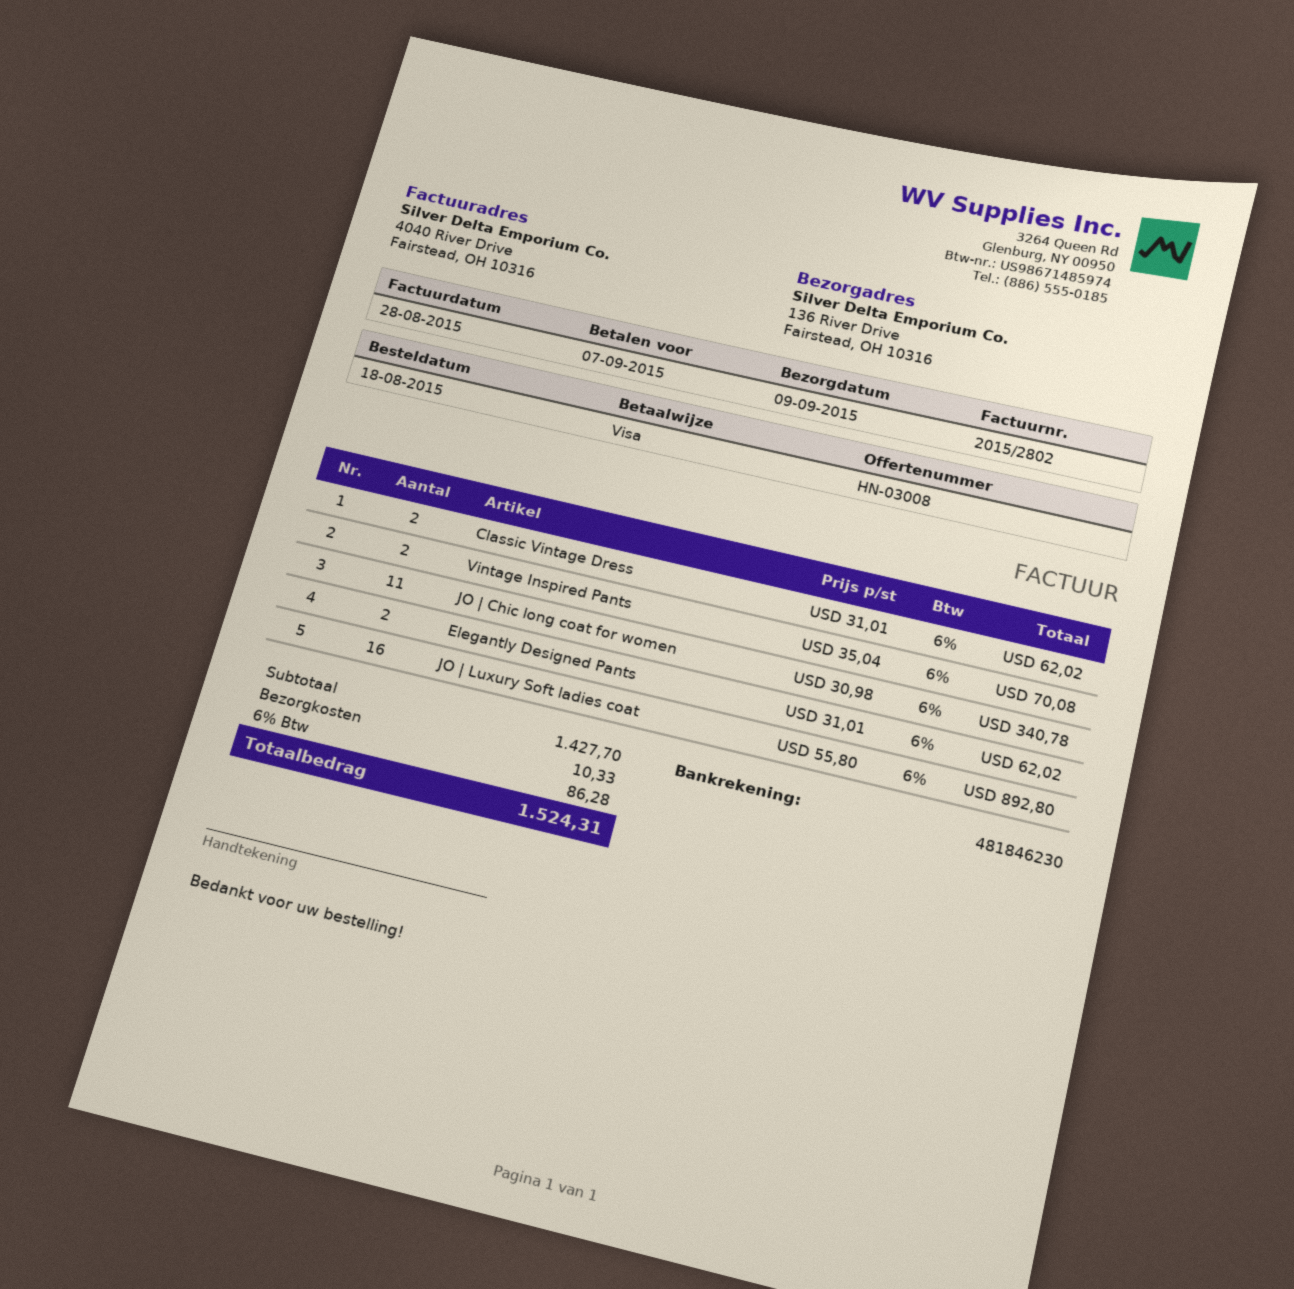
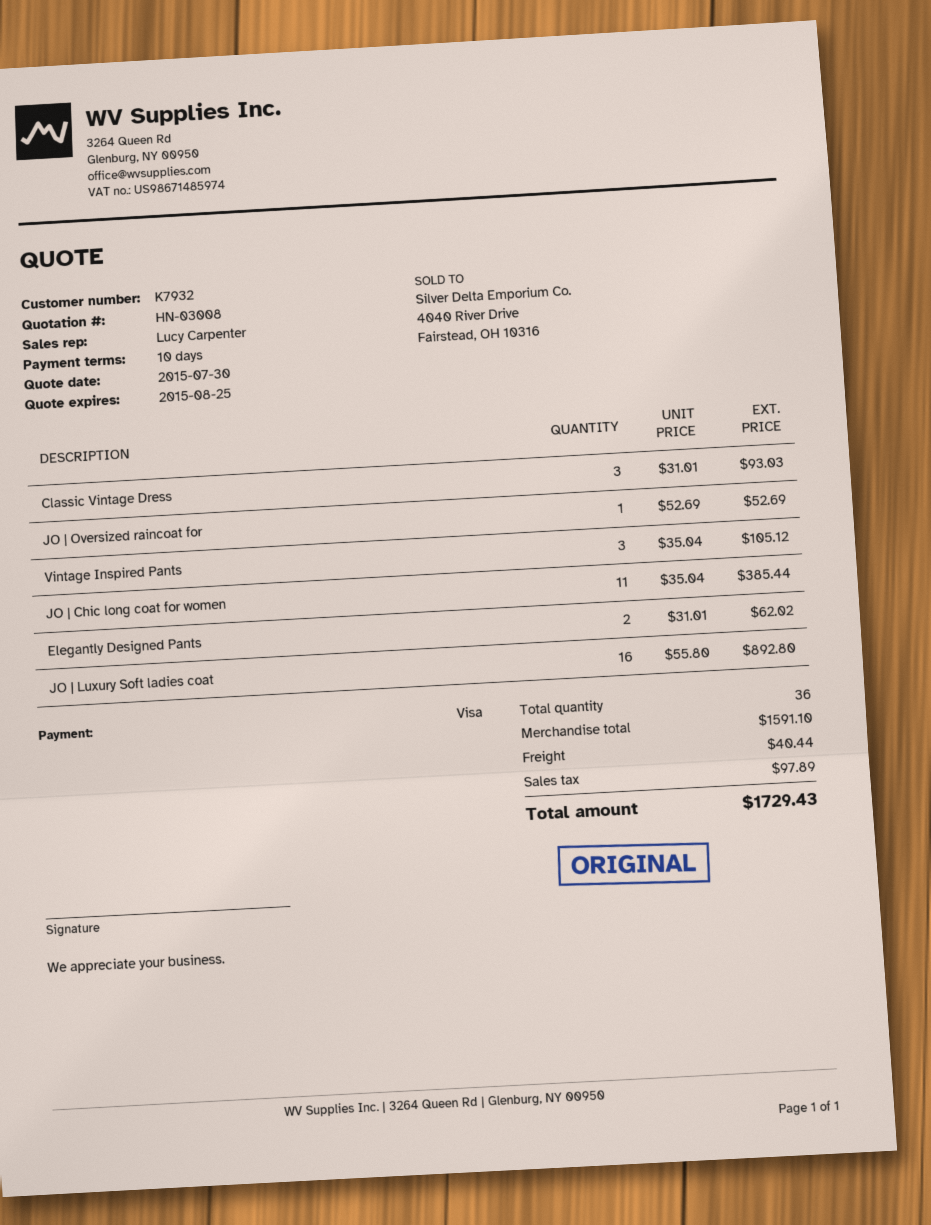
Classic Vintage Dress: 2 x 31.01 = 62.02 -> 3 x 31.01 = 93.03
Vintage Inspired Pants: 2 x 35.04 = 70.08 -> 3 x 35.04 = 105.12
JO | Chic long coat for women: 11 x 30.98 = 340.78 -> 11 x 35.04 = 385.44
JO | Oversized raincoat for: none -> 1 x 52.69 = 52.69
subtotal: 1427.70 -> 1591.10
shipping: 10.33 -> 40.44
tax: 86.28 -> 97.89
total: 1524.31 -> 1729.43

